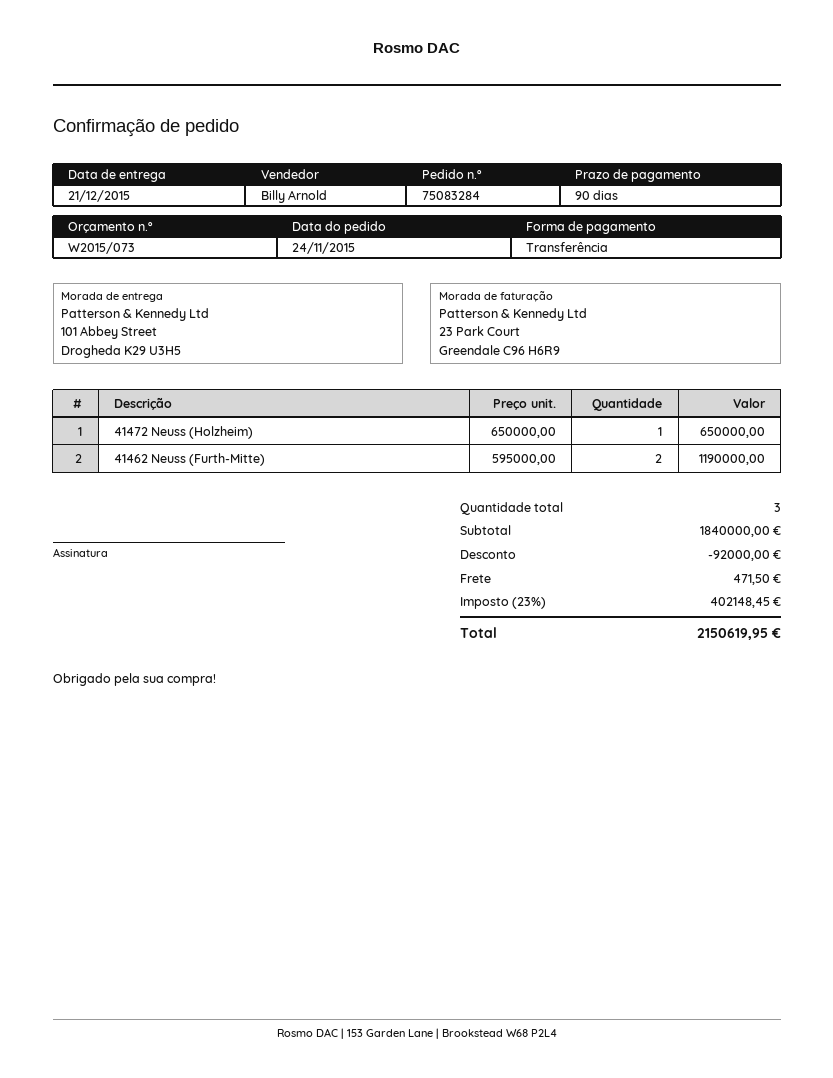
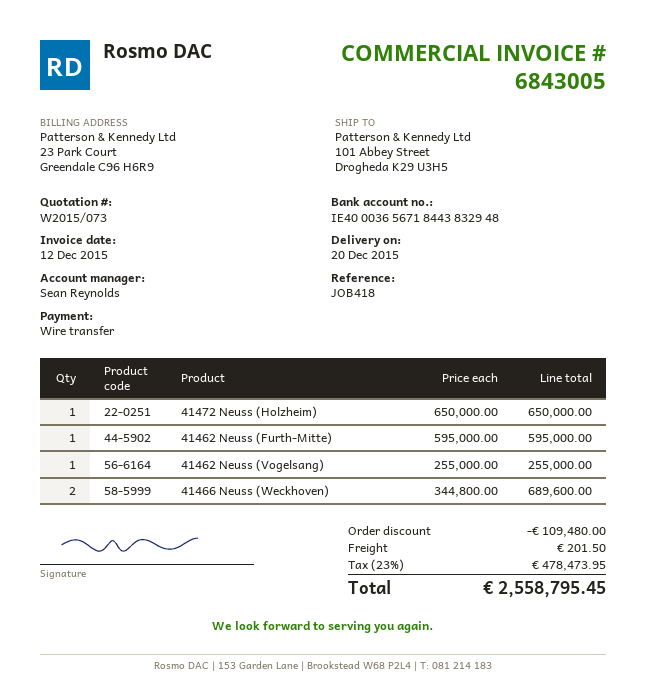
delivery date: 2015-12-21 -> 2015-12-20
sales rep: Billy Arnold -> Sean Reynolds
41462 Neuss (Furth-Mitte): 2 x 595000.00 = 1190000.00 -> 1 x 595000.00 = 595000.00
41462 Neuss (Vogelsang): none -> 1 x 255000.00 = 255000.00
41466 Neuss (Weckhoven): none -> 2 x 344800.00 = 689600.00
discount: 92000.00 -> 109480.00
shipping: 471.50 -> 201.50
tax: 23% = 402148.45 -> 23% = 478473.95
total: 2150619.95 -> 2558795.45

